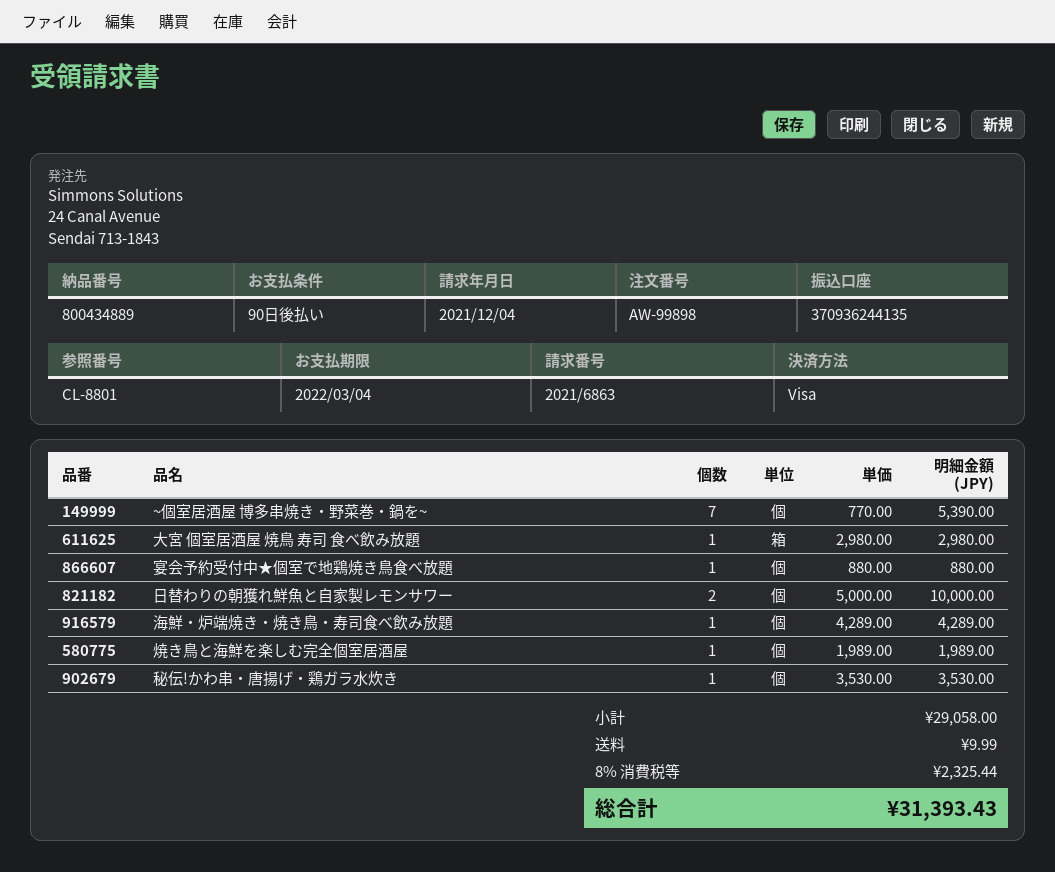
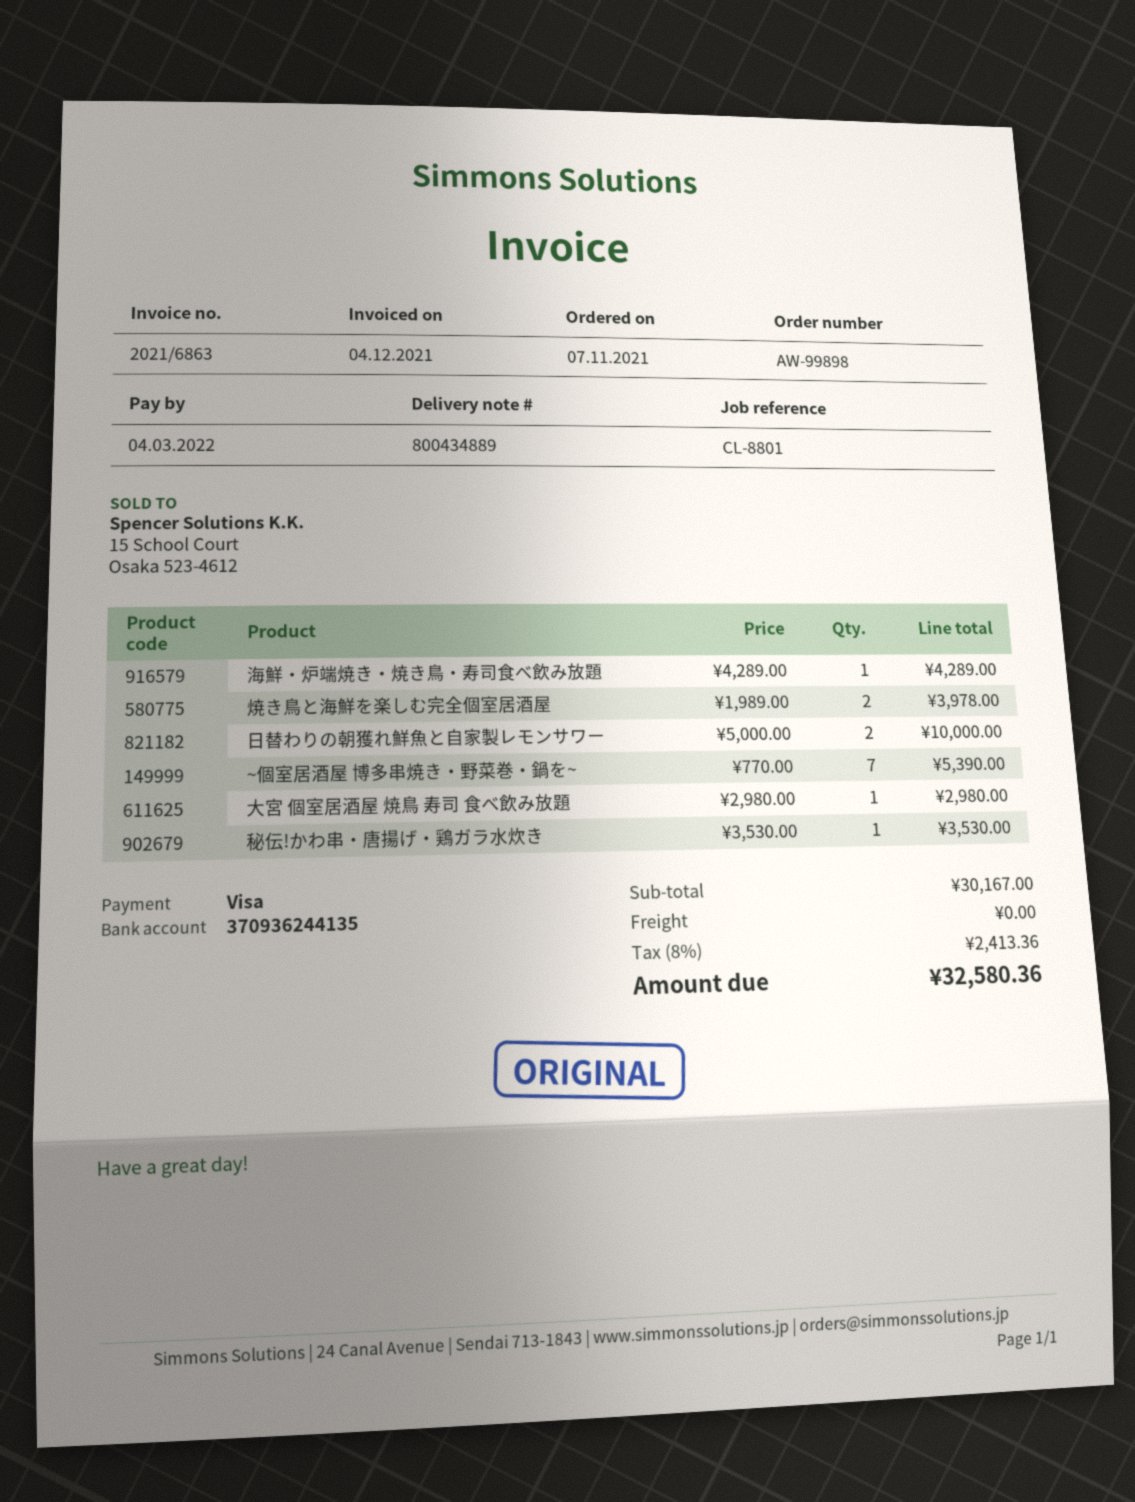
宴会予約受付中★個室で地鶏焼き鳥食べ放題: 1 x 880.00 = 880.00 -> none
焼き鳥と海鮮を楽しむ完全個室居酒屋: 1 x 1989.00 = 1989.00 -> 2 x 1989.00 = 3978.00
subtotal: 29058.00 -> 30167.00
shipping: 9.99 -> 0.00
tax: 8% = 2325.44 -> 8% = 2413.36
total: 31393.43 -> 32580.36

